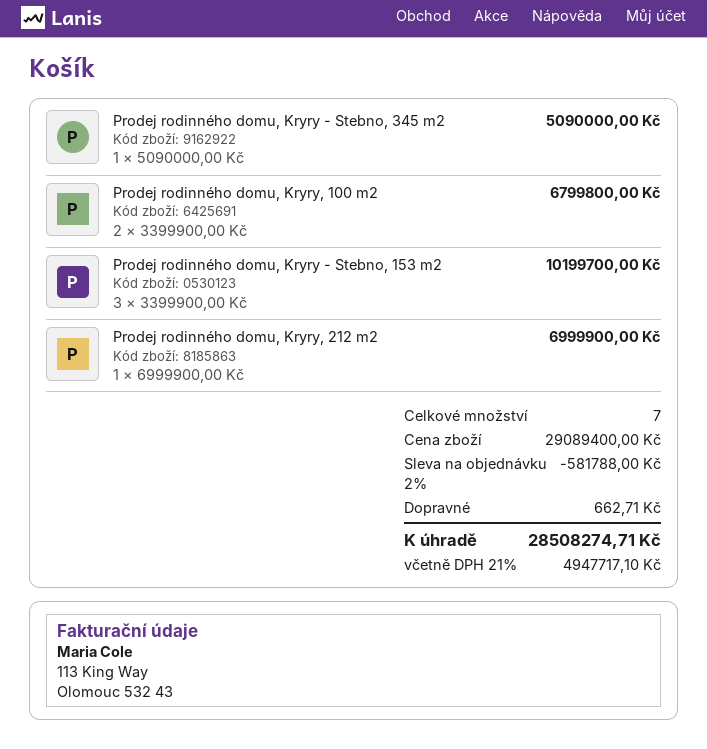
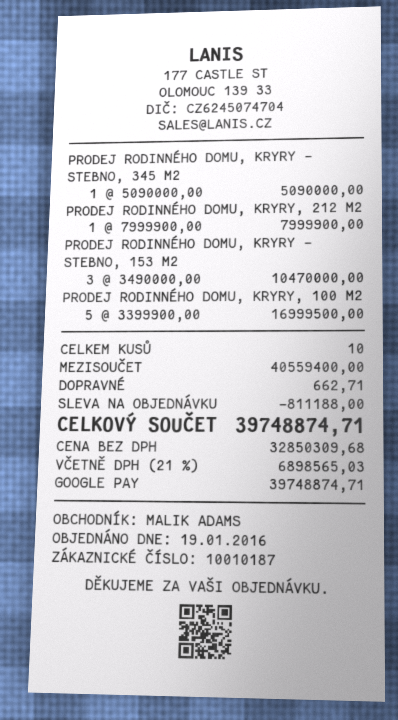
Prodej rodinného domu, Kryry, 100 m2: 2 x 3399900.00 = 6799800.00 -> 5 x 3399900.00 = 16999500.00
Prodej rodinného domu, Kryry - Stebno, 153 m2: 3 x 3399900.00 = 10199700.00 -> 3 x 3490000.00 = 10470000.00
Prodej rodinného domu, Kryry, 212 m2: 1 x 6999900.00 = 6999900.00 -> 1 x 7999900.00 = 7999900.00
total quantity: 7 -> 10
subtotal: 29089400.00 -> 40559400.00
discount: 581788.00 -> 811188.00
tax: 21% = 4947717.10 -> 21% = 6898565.03
total: 28508274.71 -> 39748874.71

